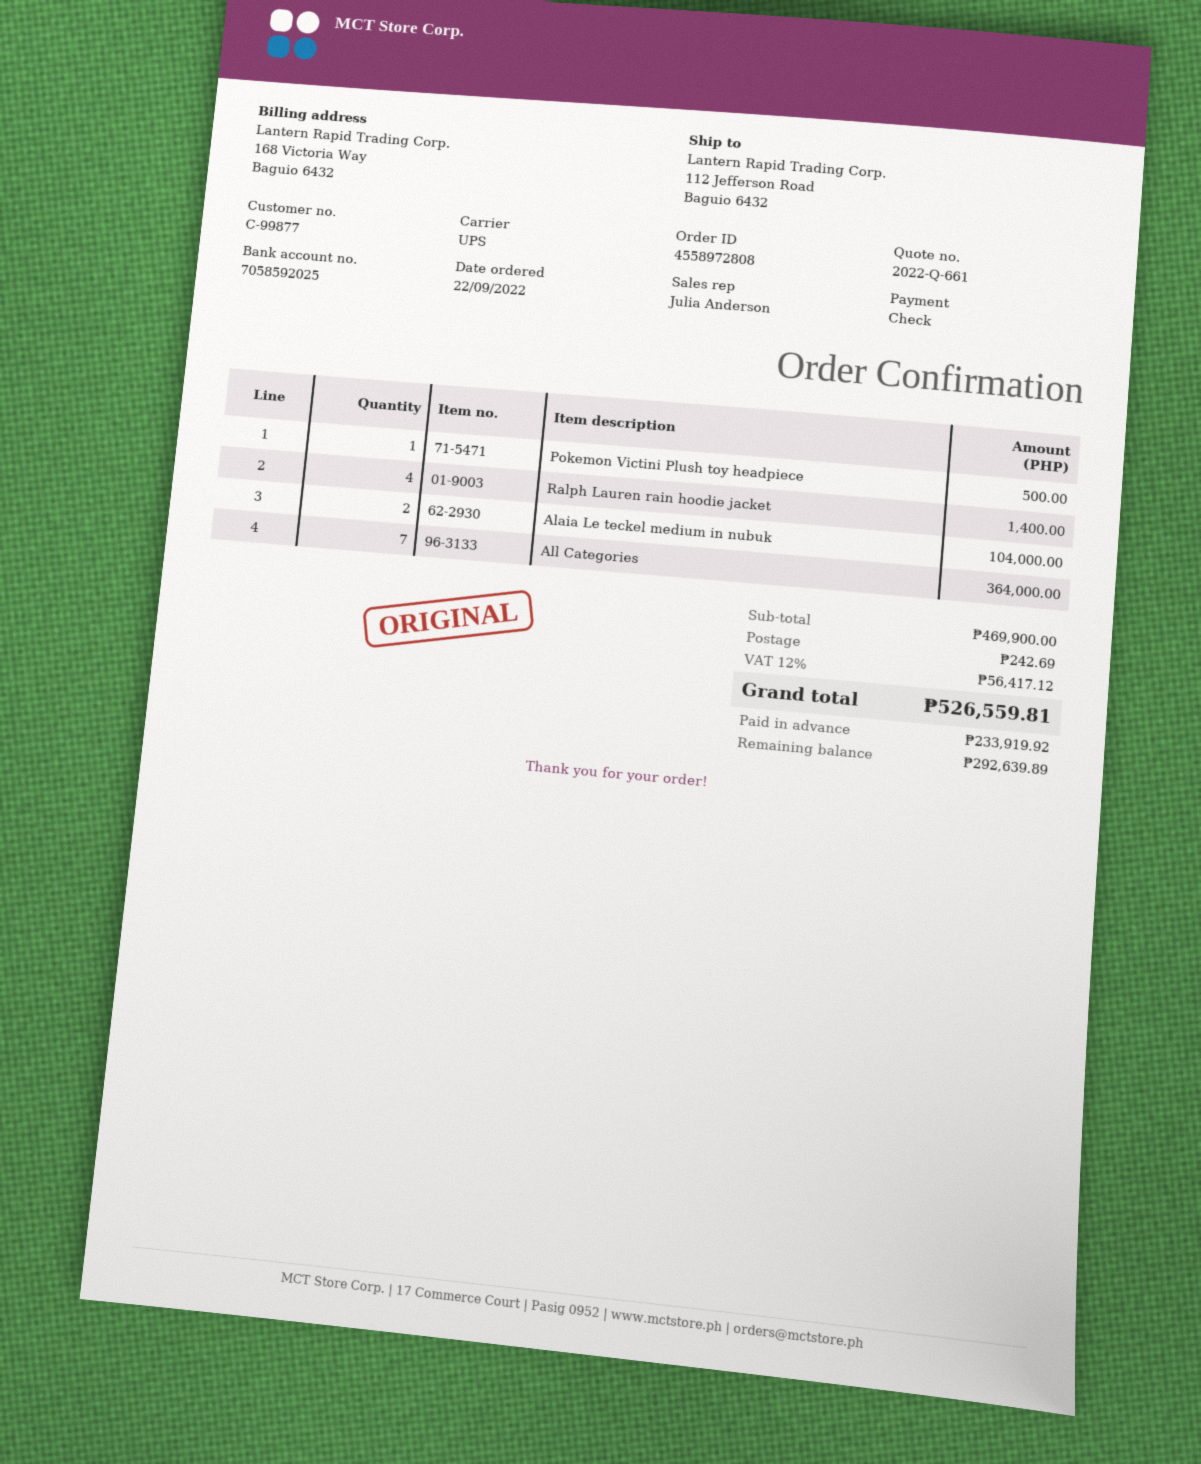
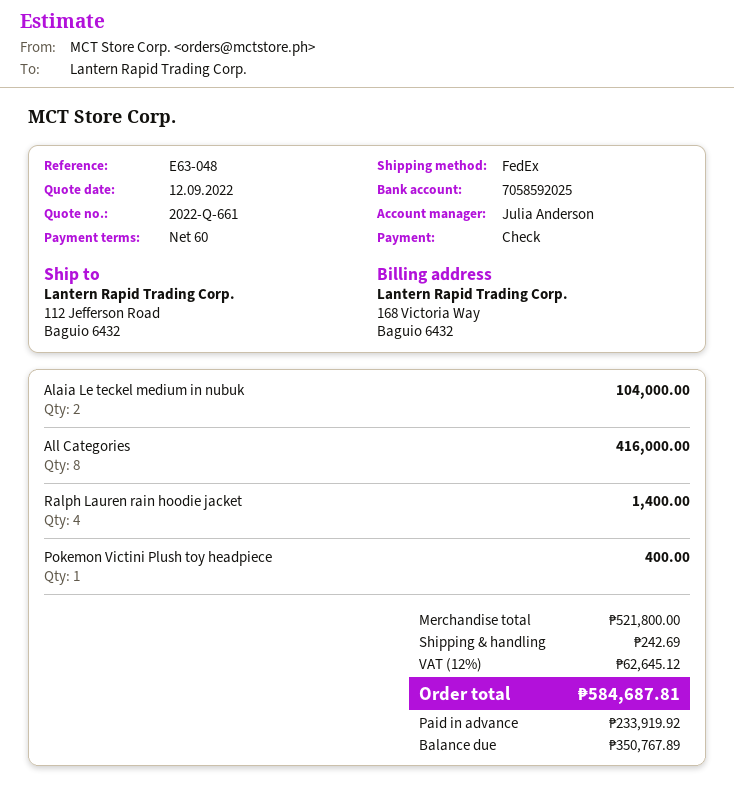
shipping method: UPS -> FedEx
Pokemon Victini Plush toy headpiece: 1 for 500.00 -> 1 for 400.00
All Categories: 7 for 364000.00 -> 8 for 416000.00
subtotal: 469900.00 -> 521800.00
tax: 12% = 56417.12 -> 12% = 62645.12
total: 526559.81 -> 584687.81
balance: 292639.89 -> 350767.89

